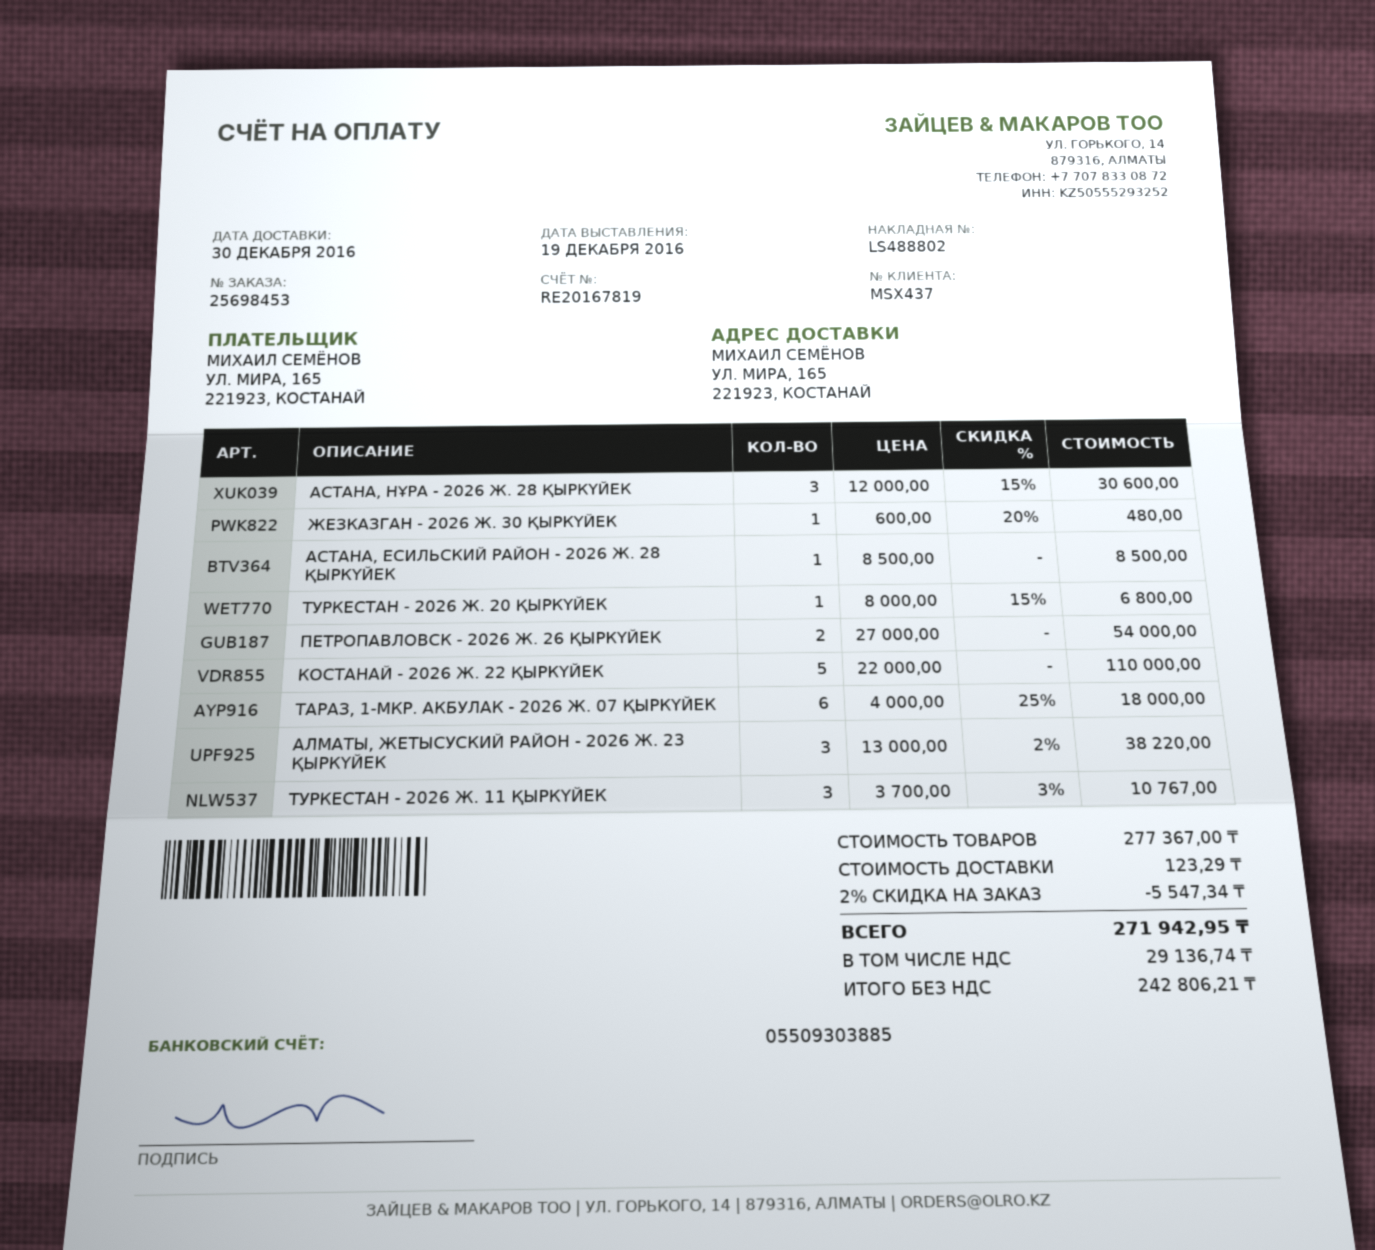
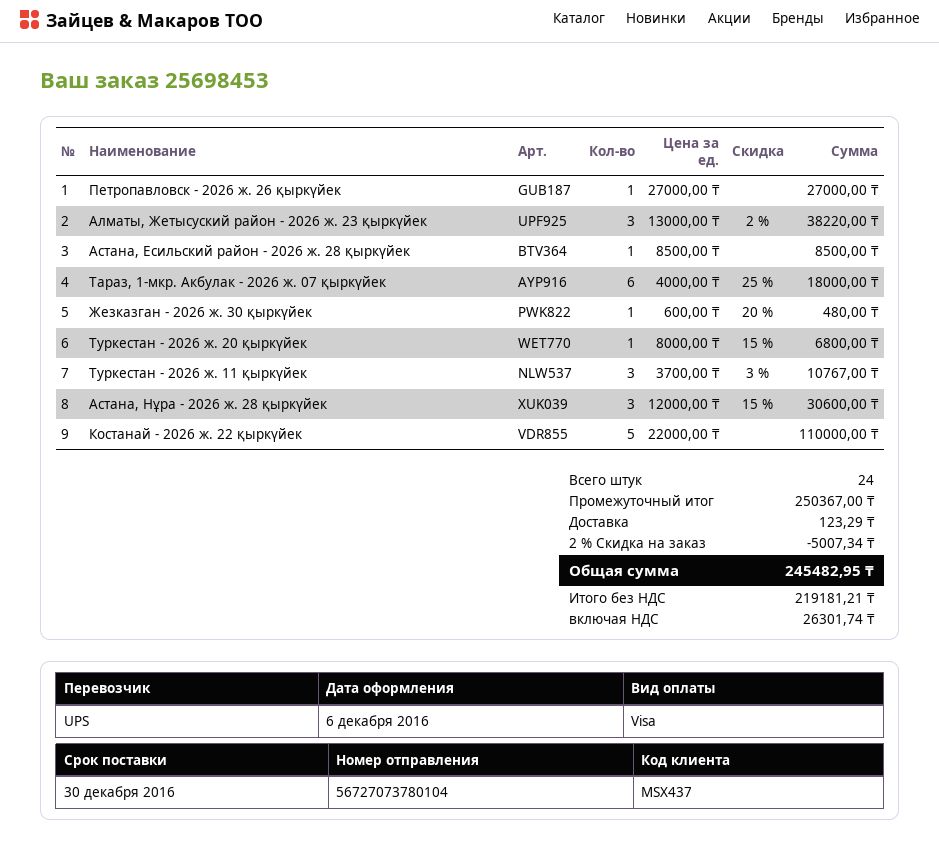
ПЕТРОПАВЛОВСК - 2026 Ж. 26 ҚЫРКҮЙЕК: 2 x 27000.00 = 54000.00 -> 1 x 27000.00 = 27000.00
subtotal: 277367.00 -> 250367.00
discount: 2% = 5547.34 -> 2% = 5007.34
net: 242806.21 -> 219181.21
tax: 29136.74 -> 26301.74
total: 271942.95 -> 245482.95

